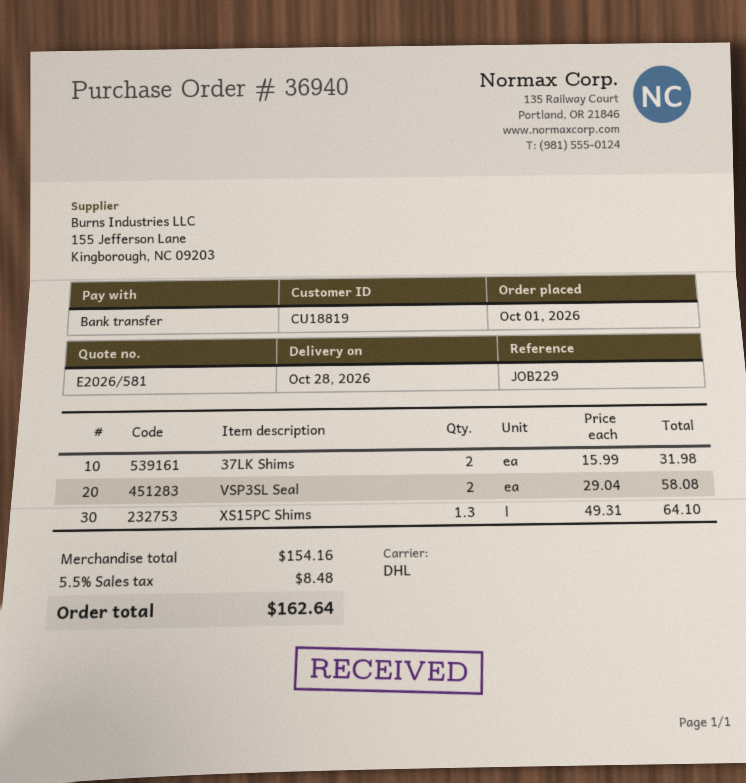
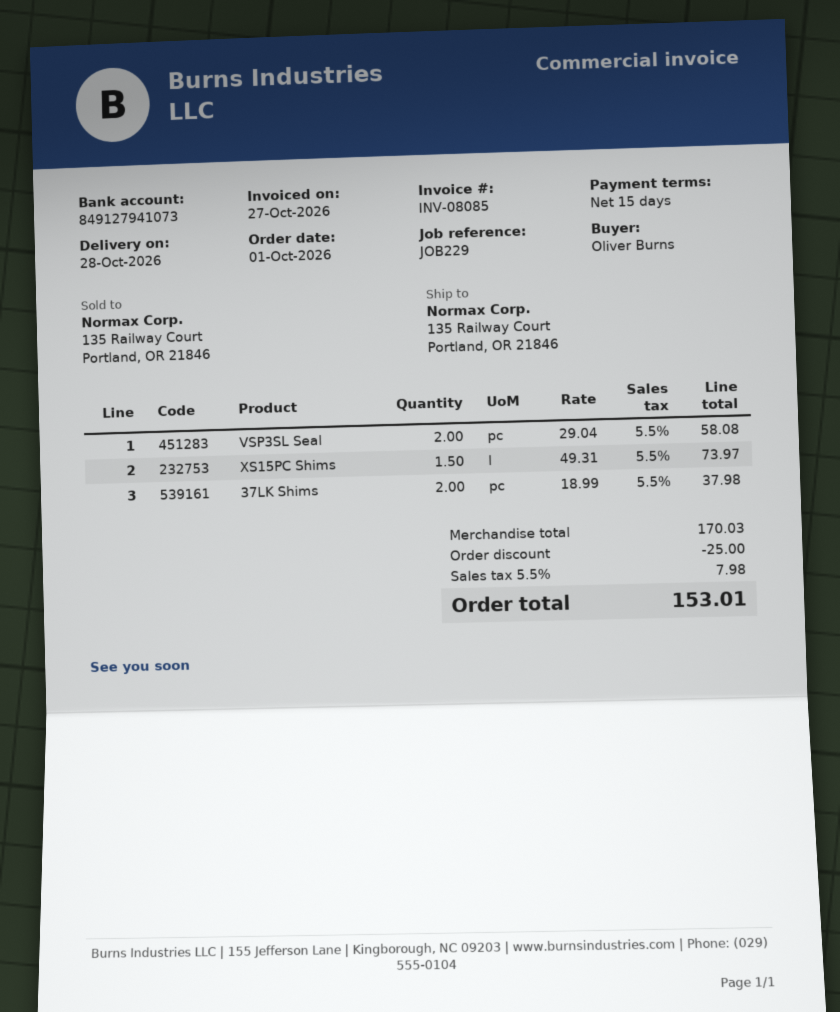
37LK Shims: 2 x 15.99 = 31.98 -> 2 x 18.99 = 37.98
XS15PC Shims: 1.3 x 49.31 = 64.10 -> 1.5 x 49.31 = 73.97
subtotal: 154.16 -> 170.03
discount: none -> 25.00
tax: 5.5% = 8.48 -> 5.5% = 7.98
total: 162.64 -> 153.01

